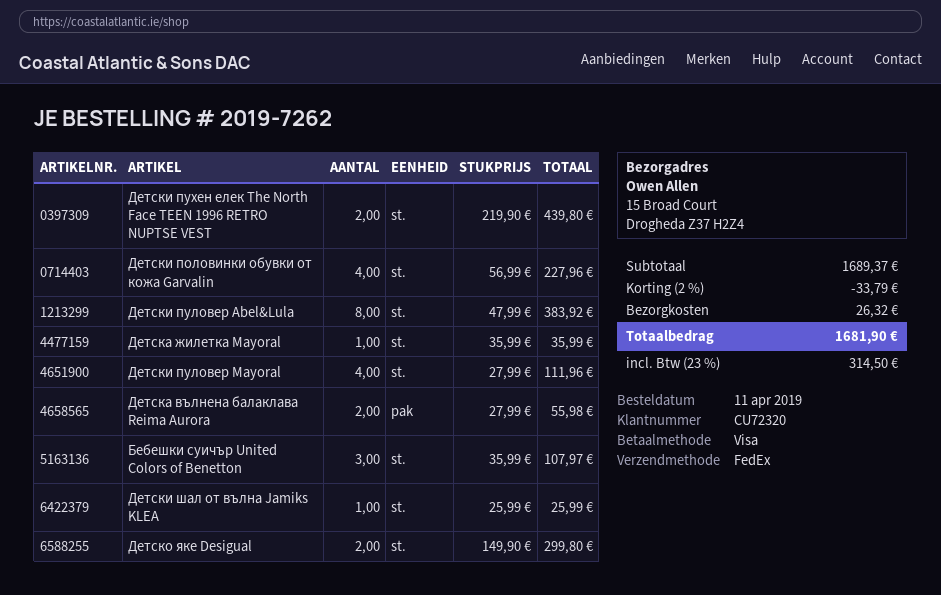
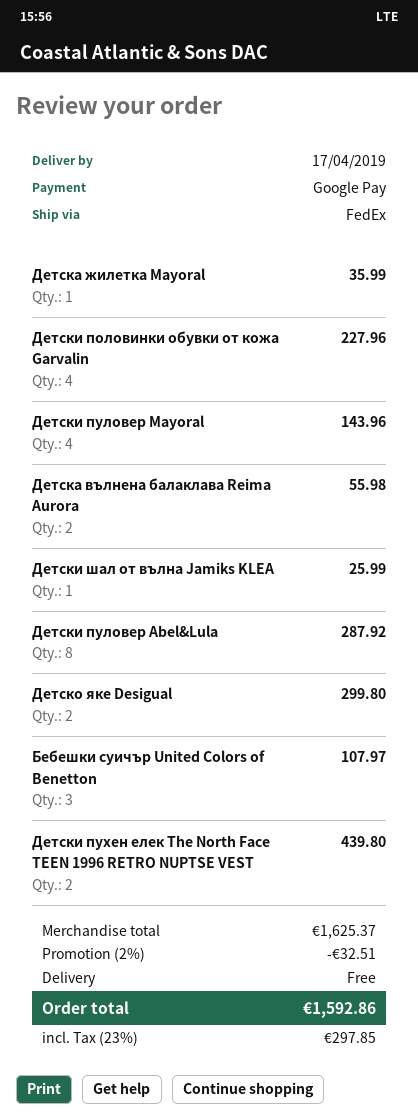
payment method: Visa -> Google Pay
Детски пуловер Abel&Lula: 8 for 383.92 -> 8 for 287.92
Детски пуловер Mayoral: 4 for 111.96 -> 4 for 143.96
subtotal: 1689.37 -> 1625.37
discount: 2% = 33.79 -> 2% = 32.51
shipping: 26.32 -> 0.00
tax: 23% = 314.50 -> 23% = 297.85
total: 1681.90 -> 1592.86

